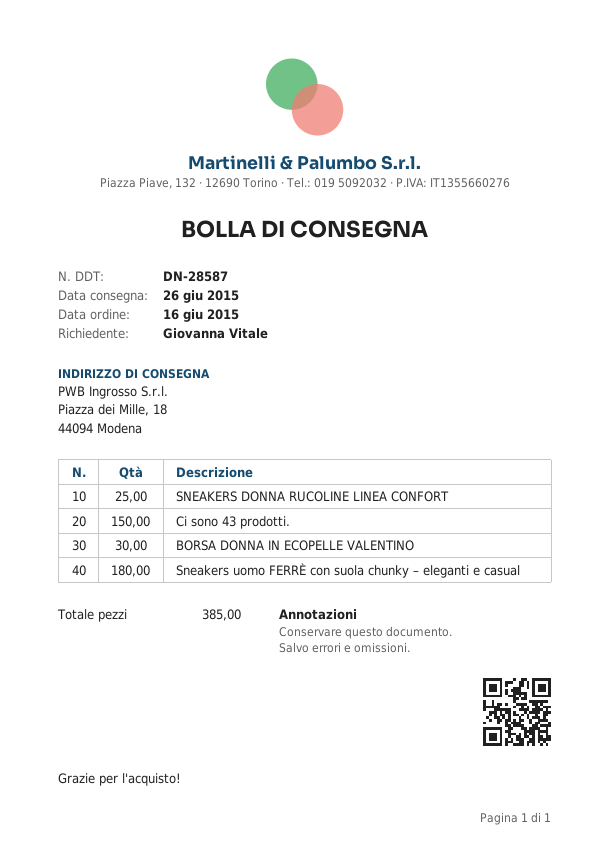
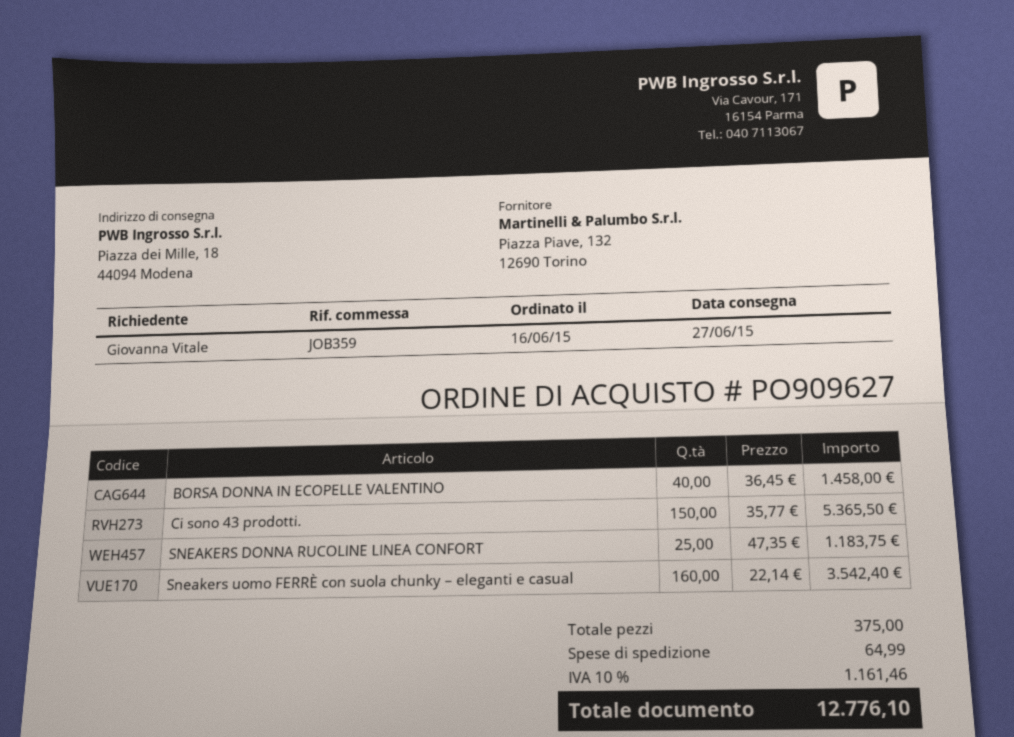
delivery date: 2015-06-26 -> 2015-06-27
BORSA DONNA IN ECOPELLE VALENTINO: 30 -> 40
Sneakers uomo FERRÈ con suola chunky – eleganti e casual: 180 -> 160
total quantity: 385 -> 375

